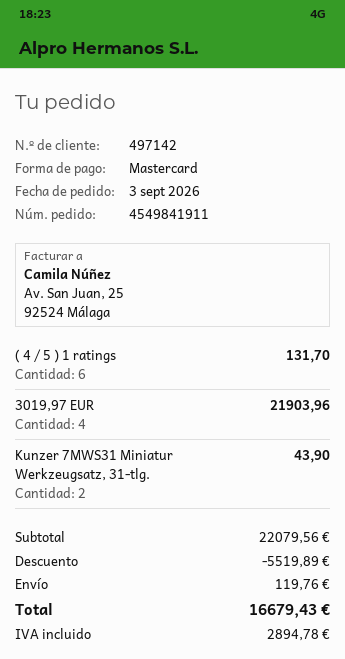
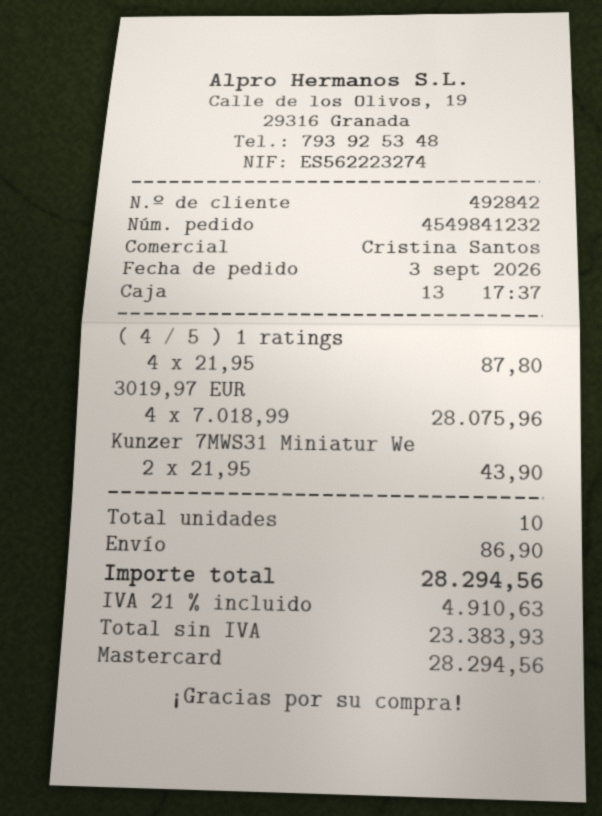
order number: 4549841911 -> 4549841232
customer number: 497142 -> 492842
( 4 / 5 ) 1 ratings: 6 for 131.70 -> 4 for 87.80
3019,97 EUR: 4 for 21903.96 -> 4 for 28075.96
discount: 5519.89 -> none
shipping: 119.76 -> 86.90
tax: 2894.78 -> 4910.63
total: 16679.43 -> 28294.56

